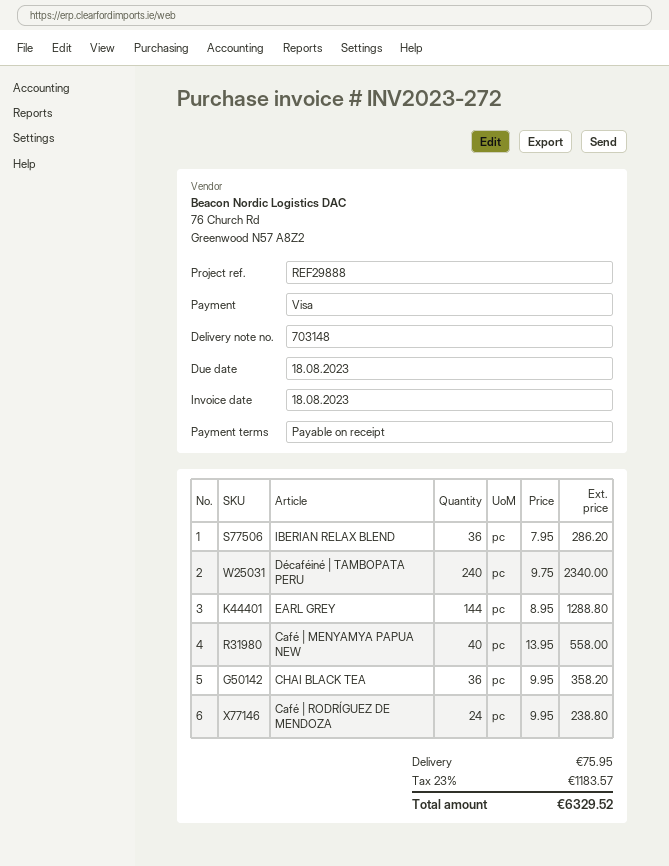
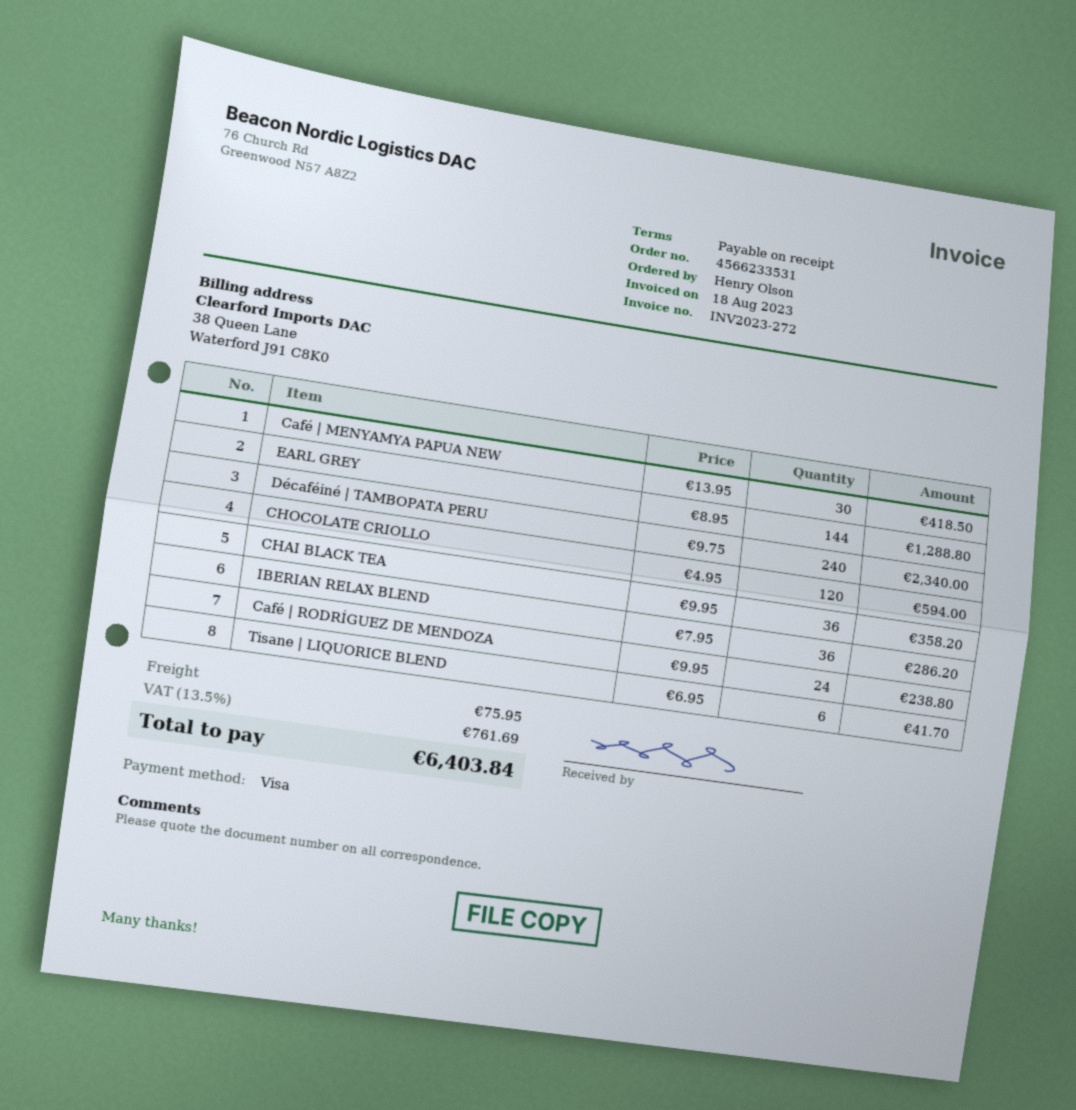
Café | MENYAMYA PAPUA NEW: 40 x 13.95 = 558.00 -> 30 x 13.95 = 418.50
CHOCOLATE CRIOLLO: none -> 120 x 4.95 = 594.00
Tisane | LIQUORICE BLEND: none -> 6 x 6.95 = 41.70
tax: 23% = 1183.57 -> 13.5% = 761.69
total: 6329.52 -> 6403.84

